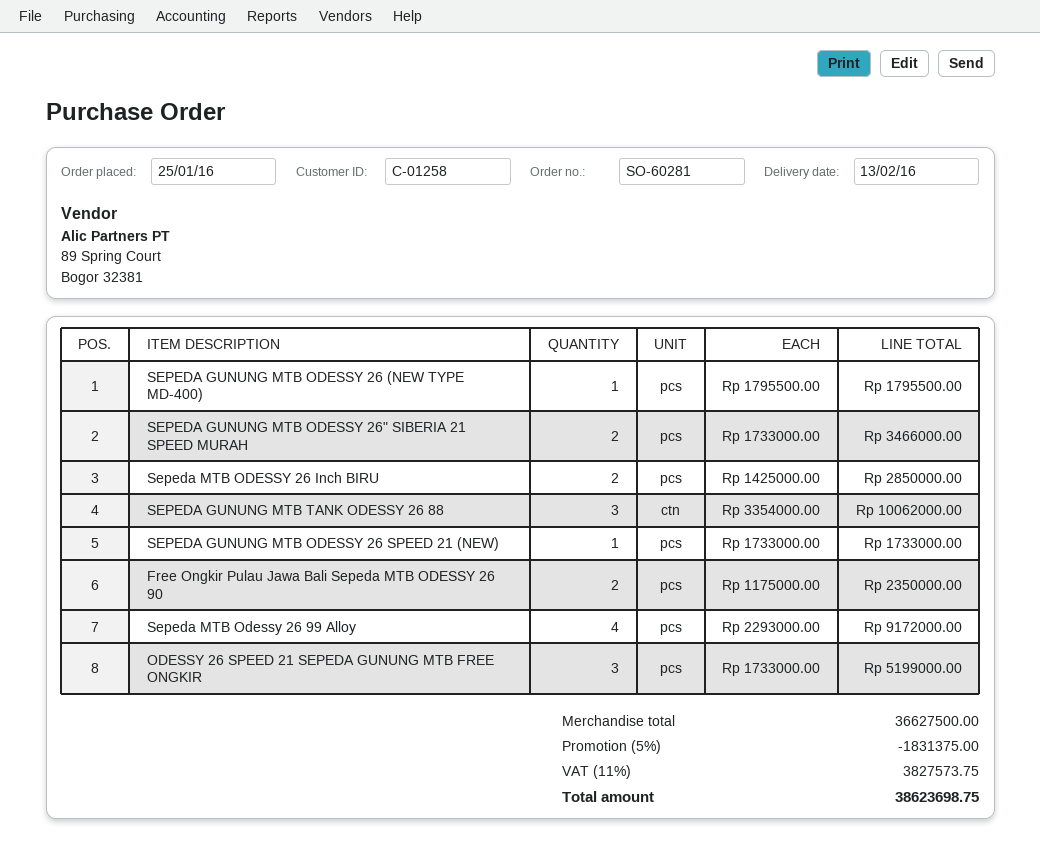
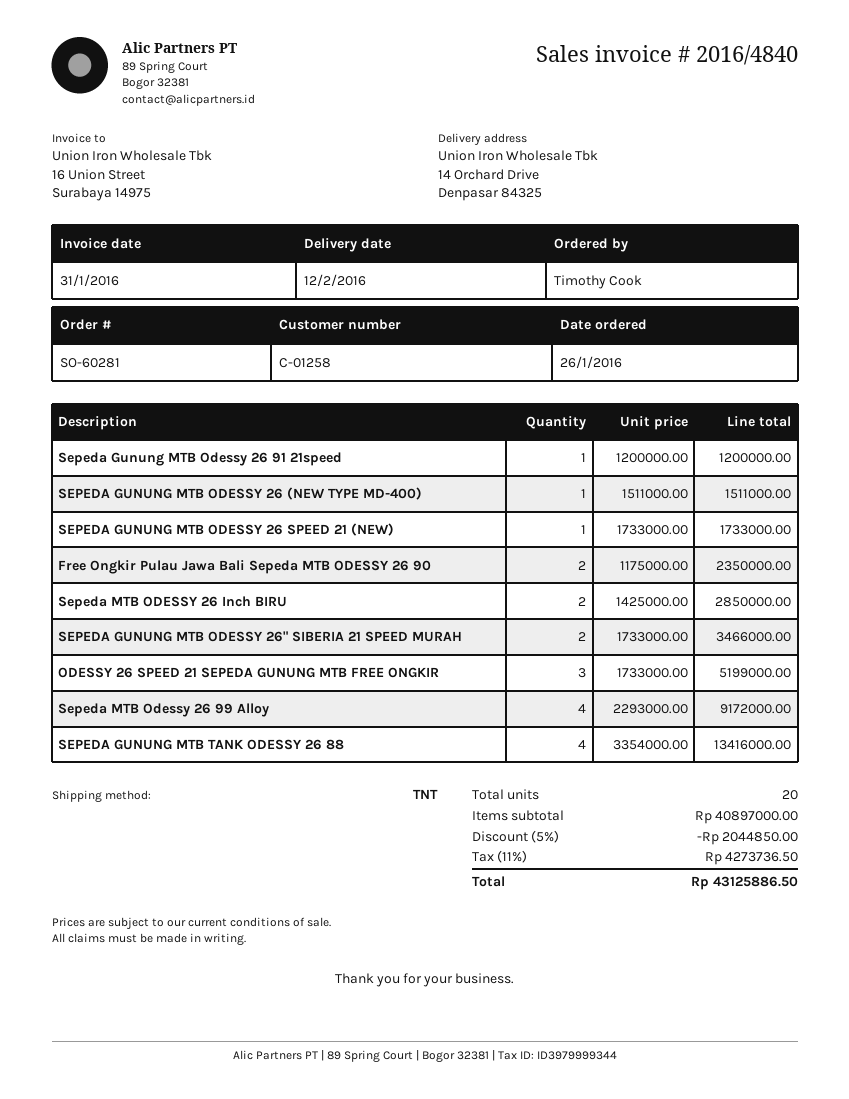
order date: 2016-01-25 -> 2016-01-26
delivery date: 2016-02-13 -> 2016-02-12
SEPEDA GUNUNG MTB ODESSY 26 (NEW TYPE MD-400): 1 x 1795500.00 = 1795500.00 -> 1 x 1511000.00 = 1511000.00
SEPEDA GUNUNG MTB TANK ODESSY 26 88: 3 x 3354000.00 = 10062000.00 -> 4 x 3354000.00 = 13416000.00
Sepeda Gunung MTB Odessy 26 91 21speed: none -> 1 x 1200000.00 = 1200000.00
subtotal: 36627500.00 -> 40897000.00
discount: 5% = 1831375.00 -> 5% = 2044850.00
tax: 11% = 3827573.75 -> 11% = 4273736.50
total: 38623698.75 -> 43125886.50

